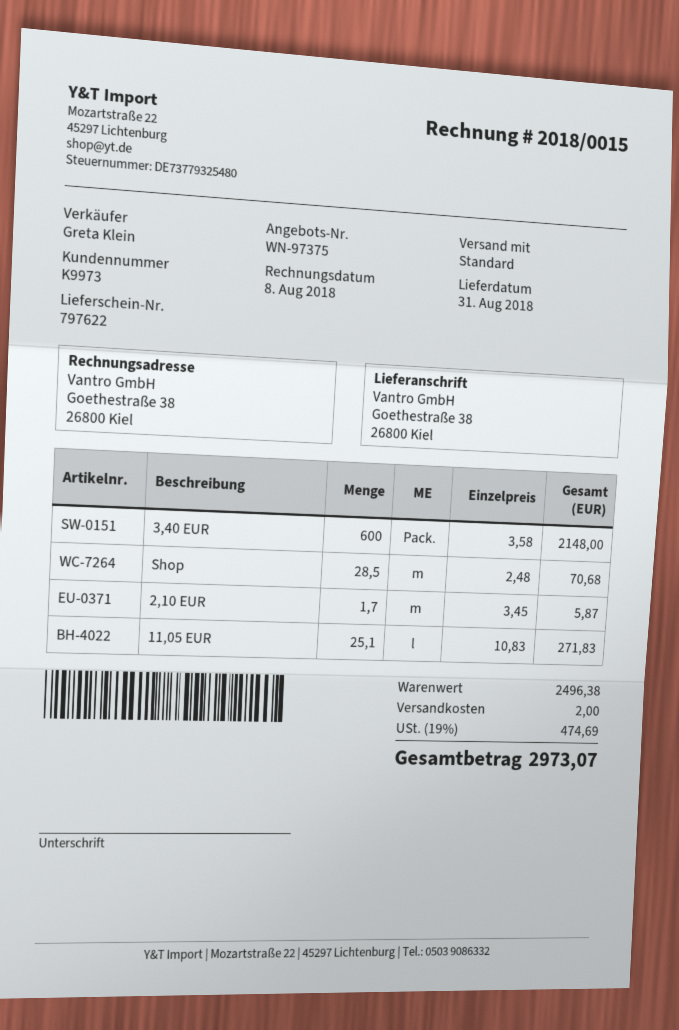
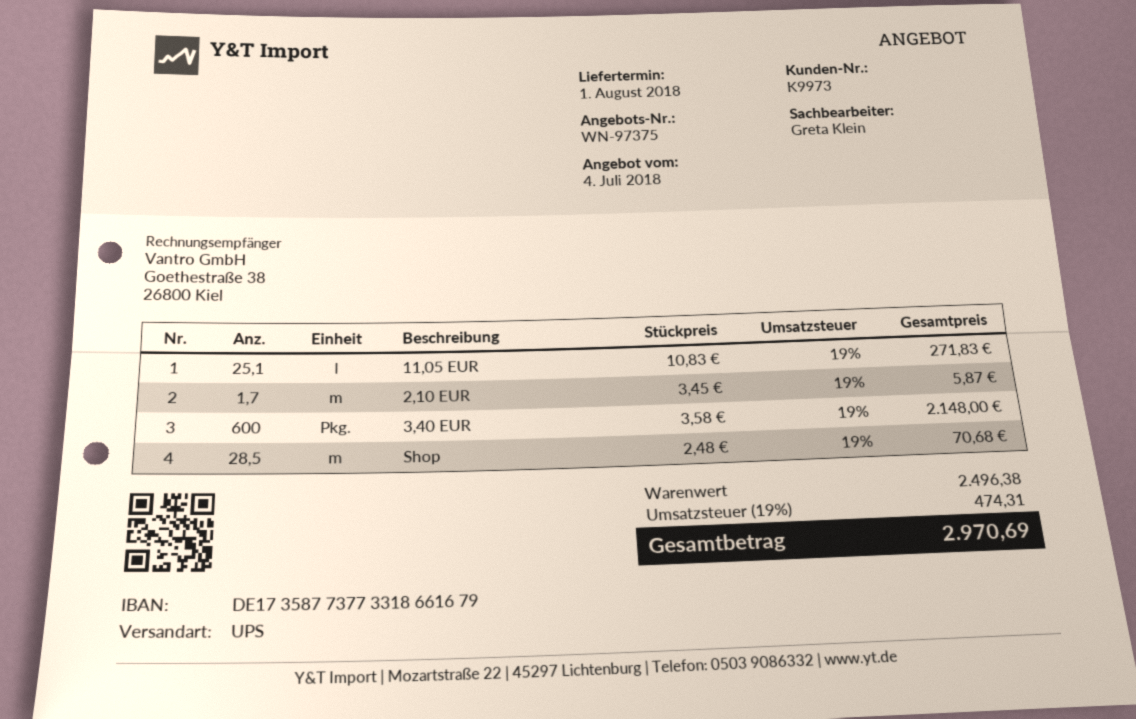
delivery date: 2018-08-31 -> 2018-08-01
shipping method: standard -> UPS
shipping: 2.00 -> none
tax: 19% = 474.69 -> 19% = 474.31
total: 2973.07 -> 2970.69

